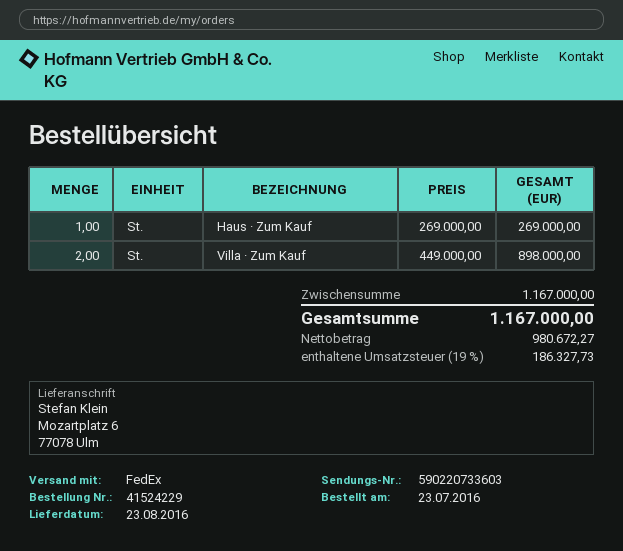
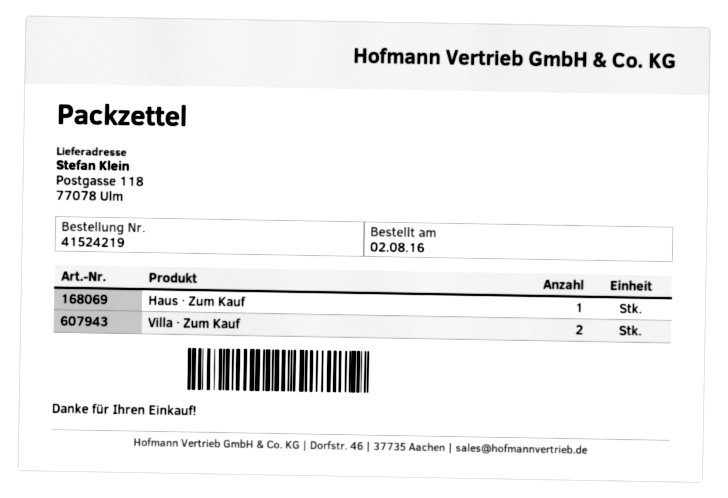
order number: 41524229 -> 41524219
order date: 2016-07-23 -> 2016-08-02
ship to: Mozartplatz 6, 77078 Ulm -> Postgasse 118, 77078 Ulm

